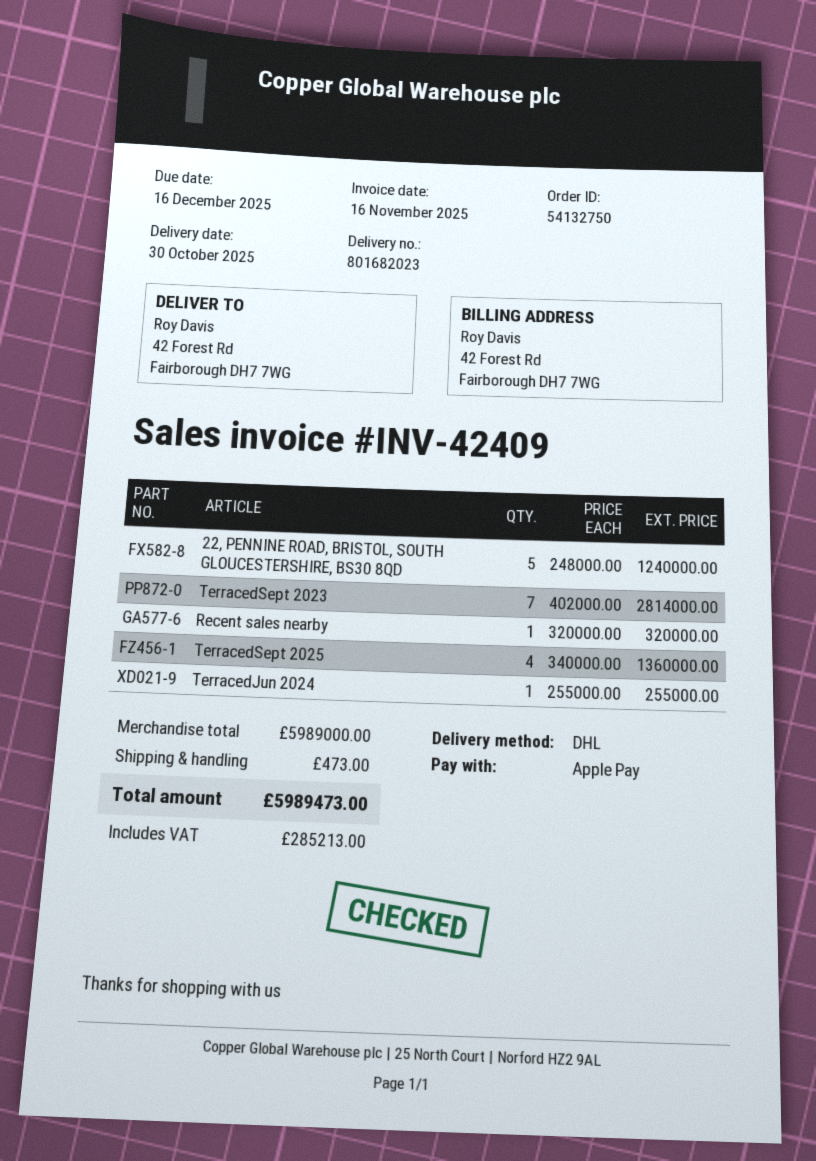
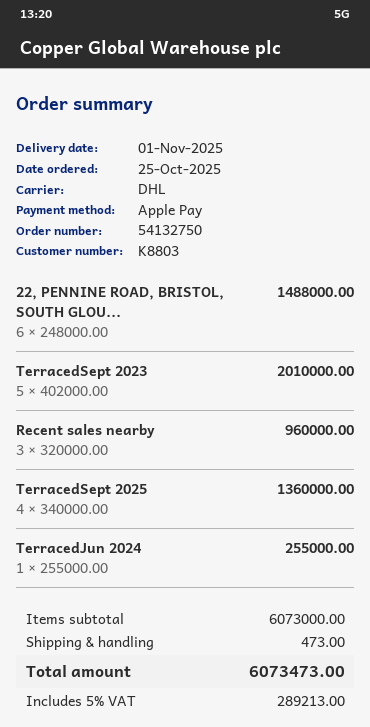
delivery date: 2025-10-30 -> 2025-11-01
22, PENNINE ROAD, BRISTOL, SOUTH GLOUCESTERSHIRE, BS30 8QD: 5 x 248000.00 = 1240000.00 -> 6 x 248000.00 = 1488000.00
TerracedSept 2023: 7 x 402000.00 = 2814000.00 -> 5 x 402000.00 = 2010000.00
Recent sales nearby: 1 x 320000.00 = 320000.00 -> 3 x 320000.00 = 960000.00
subtotal: 5989000.00 -> 6073000.00
tax: 285213.00 -> 289213.00
total: 5989473.00 -> 6073473.00

